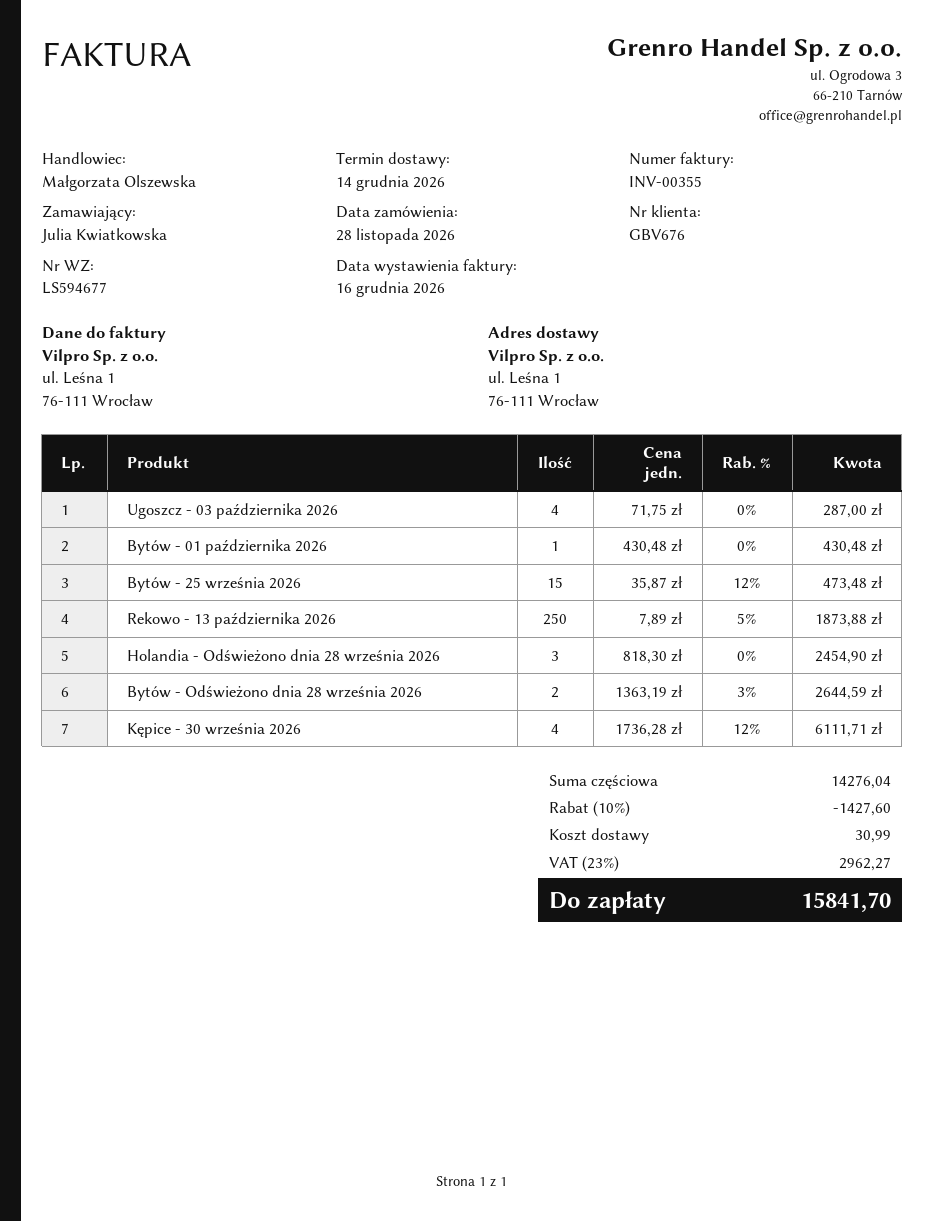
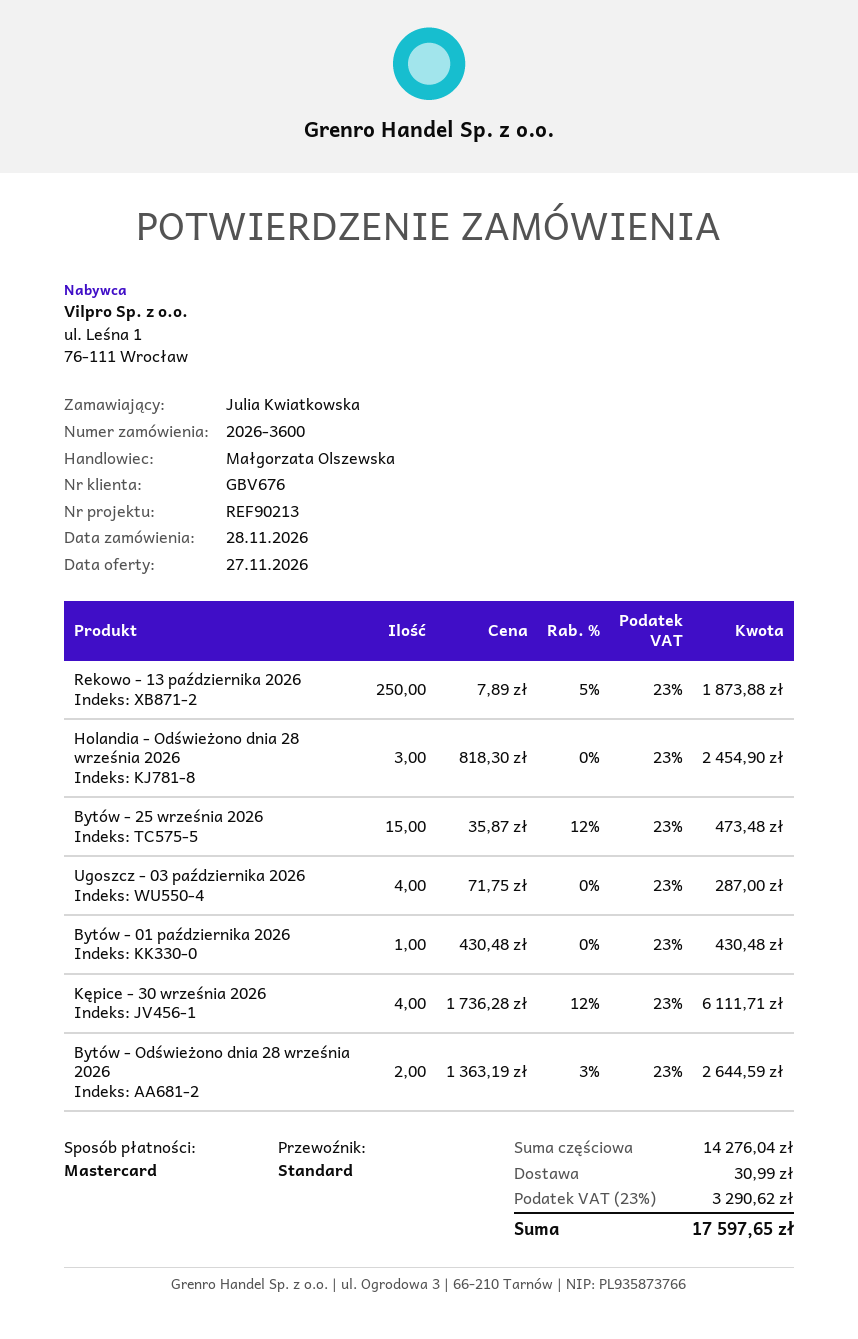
discount: 10% = 1427.60 -> none
tax: 23% = 2962.27 -> 23% = 3290.62
total: 15841.70 -> 17597.65

